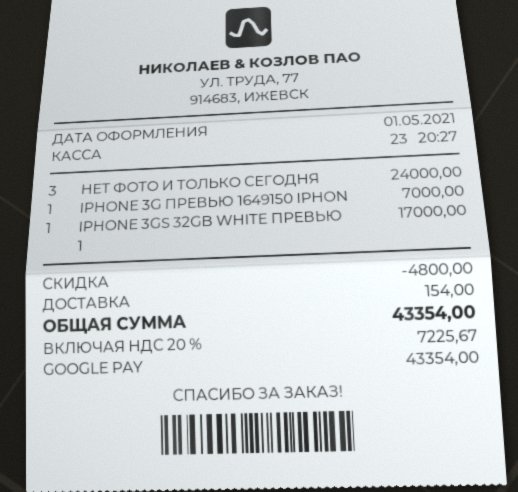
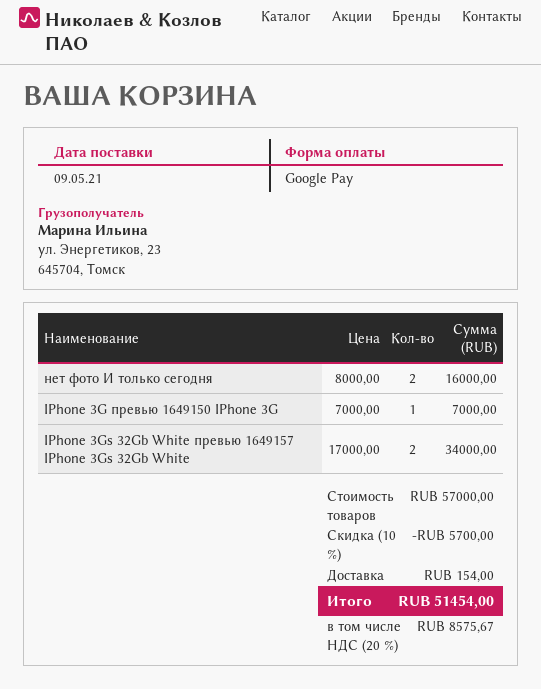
НЕТ ФОТО И ТОЛЬКО СЕГОДНЯ: 3 for 24000.00 -> 2 for 16000.00
IPHONE 3GS 32GB WHITE ПРЕВЬЮ 1: 1 for 17000.00 -> 2 for 34000.00
discount: 4800.00 -> 5700.00
tax: 20% = 7225.67 -> 20% = 8575.67
total: 43354.00 -> 51454.00

